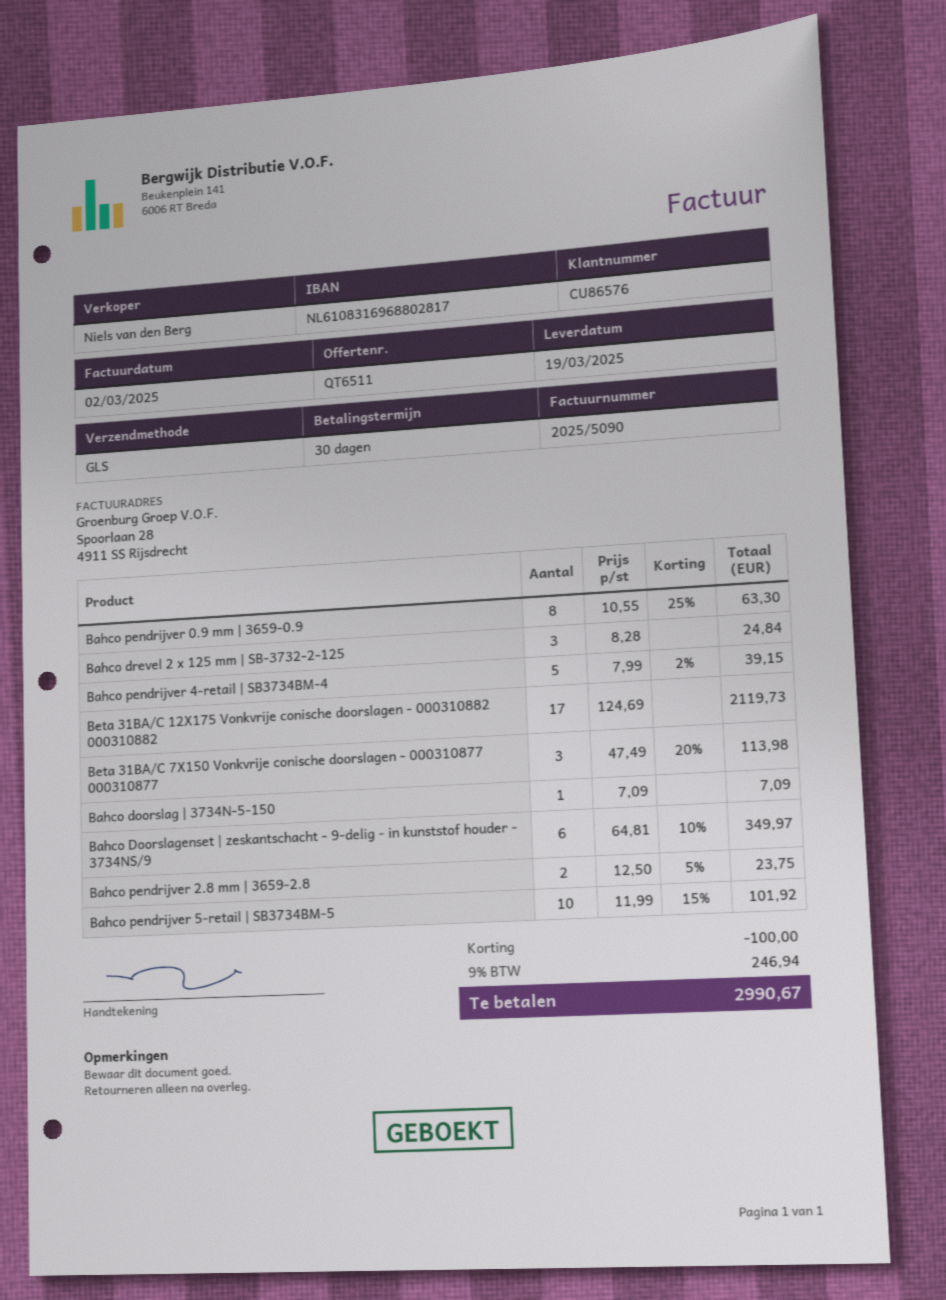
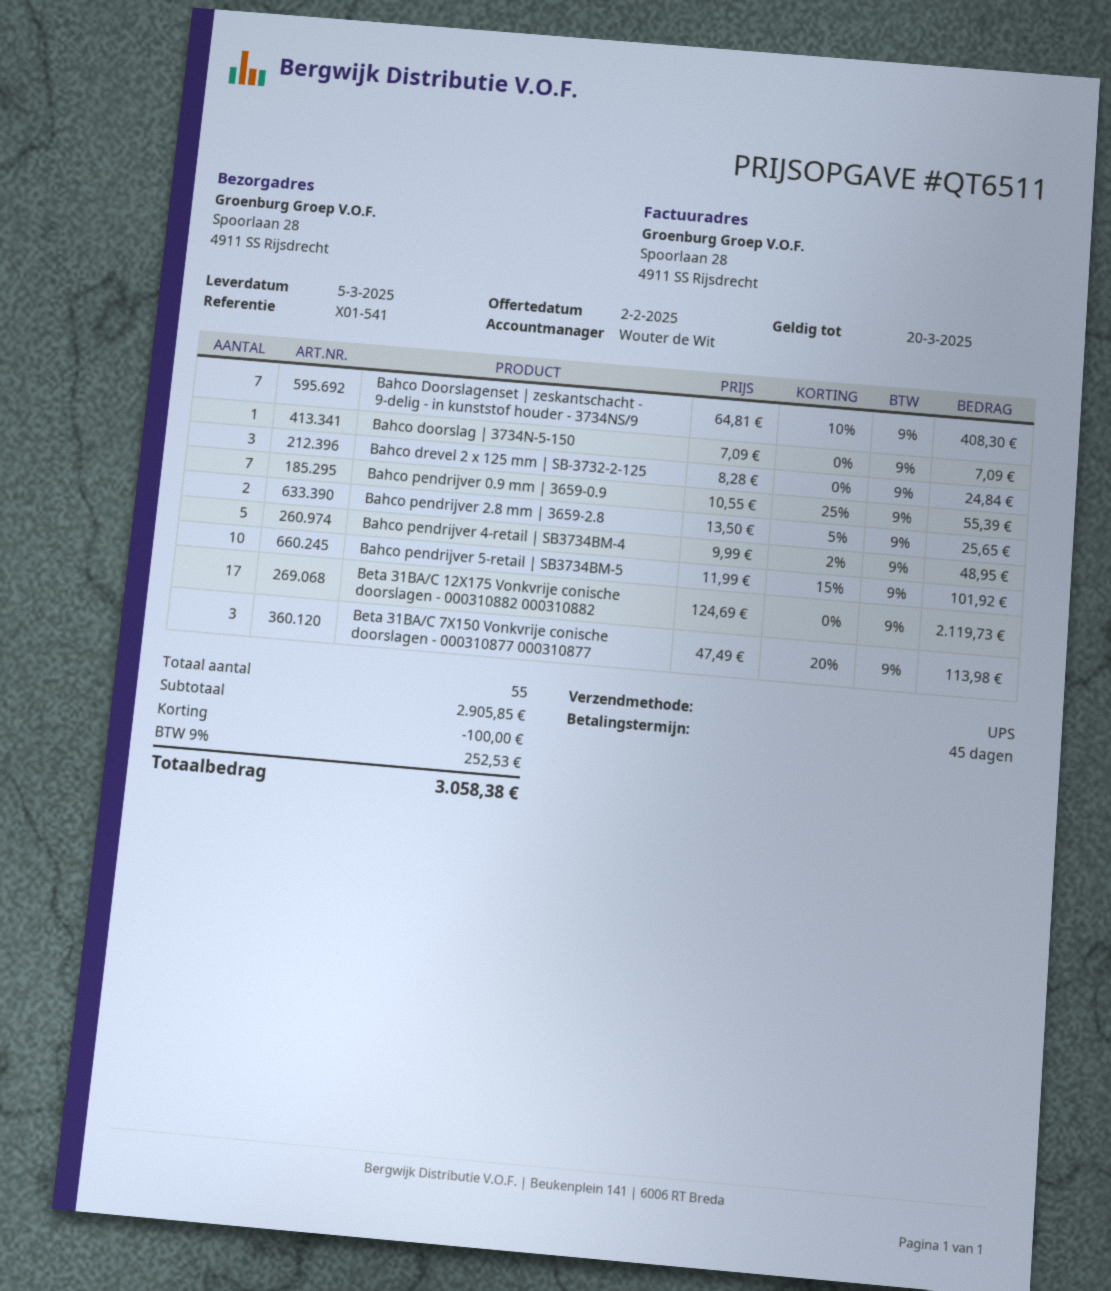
delivery date: 2025-03-19 -> 2025-03-05
payment terms: 30 days -> 45 days
sales rep: Niels van den Berg -> Wouter de Wit
shipping method: GLS -> UPS
Bahco pendrijver 0.9 mm | 3659-0.9: 8 x 10.55 - 25% = 63.30 -> 7 x 10.55 - 25% = 55.39
Bahco pendrijver 4-retail | SB3734BM-4: 5 x 7.99 - 2% = 39.15 -> 5 x 9.99 - 2% = 48.95
Bahco Doorslagenset | zeskantschacht - 9-delig - in kunststof houder - 3734NS/9: 6 x 64.81 - 10% = 349.97 -> 7 x 64.81 - 10% = 408.30
Bahco pendrijver 2.8 mm | 3659-2.8: 2 x 12.50 - 5% = 23.75 -> 2 x 13.50 - 5% = 25.65
tax: 9% = 246.94 -> 9% = 252.53
total: 2990.67 -> 3058.38

